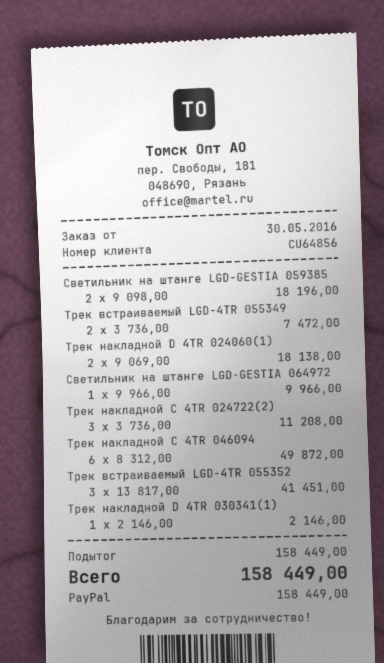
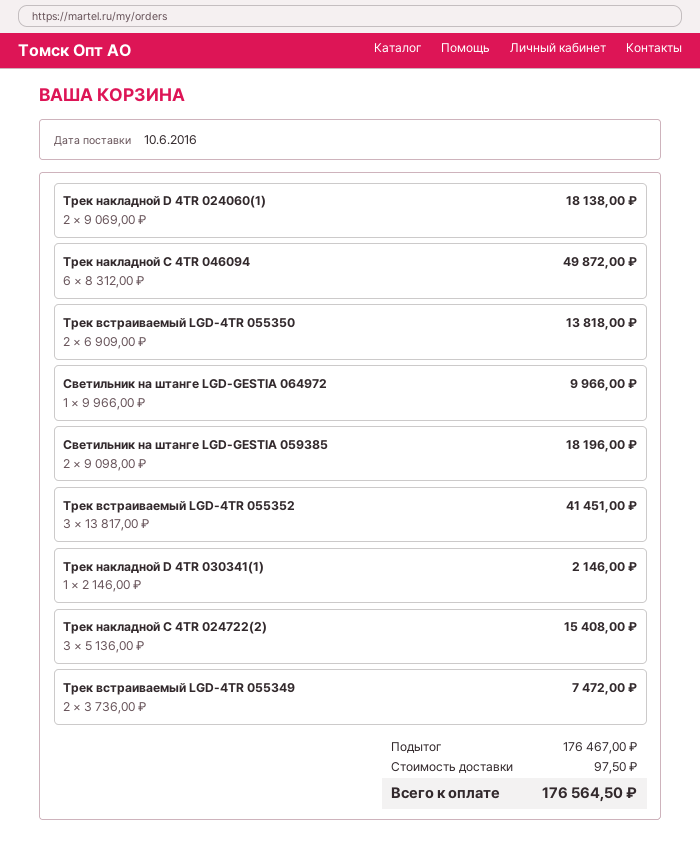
Трек накладной C 4TR 024722(2): 3 x 3736.00 = 11208.00 -> 3 x 5136.00 = 15408.00
Трек встраиваемый LGD-4TR 055350: none -> 2 x 6909.00 = 13818.00
subtotal: 158449.00 -> 176467.00
shipping: none -> 97.50
total: 158449.00 -> 176564.50

